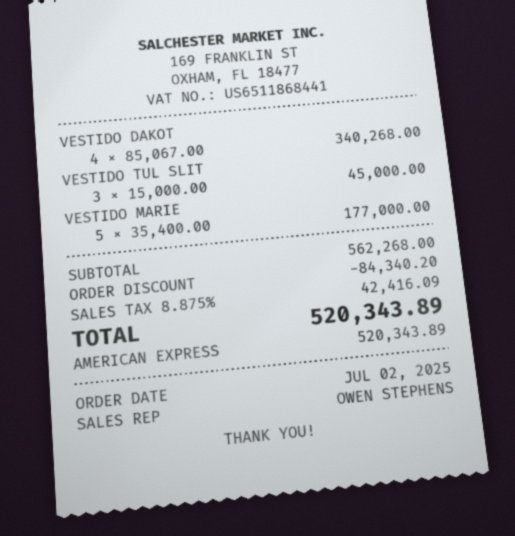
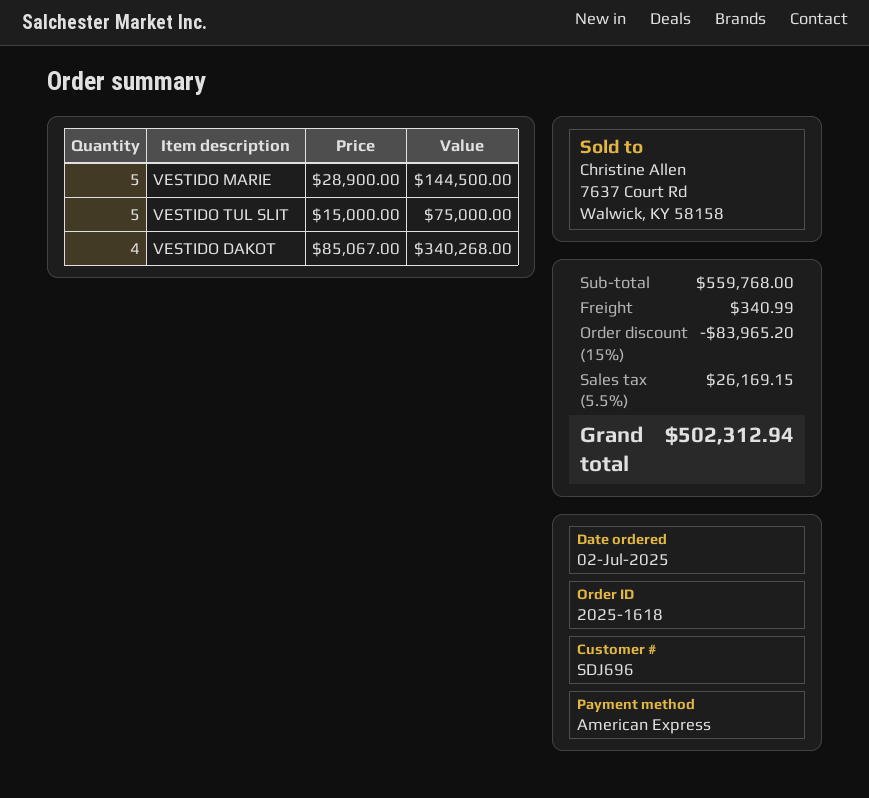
VESTIDO TUL SLIT: 3 x 15000.00 = 45000.00 -> 5 x 15000.00 = 75000.00
VESTIDO MARIE: 5 x 35400.00 = 177000.00 -> 5 x 28900.00 = 144500.00
subtotal: 562268.00 -> 559768.00
discount: 84340.20 -> 83965.20
shipping: none -> 340.99
tax: 8.875% = 42416.09 -> 5.5% = 26169.15
total: 520343.89 -> 502312.94

